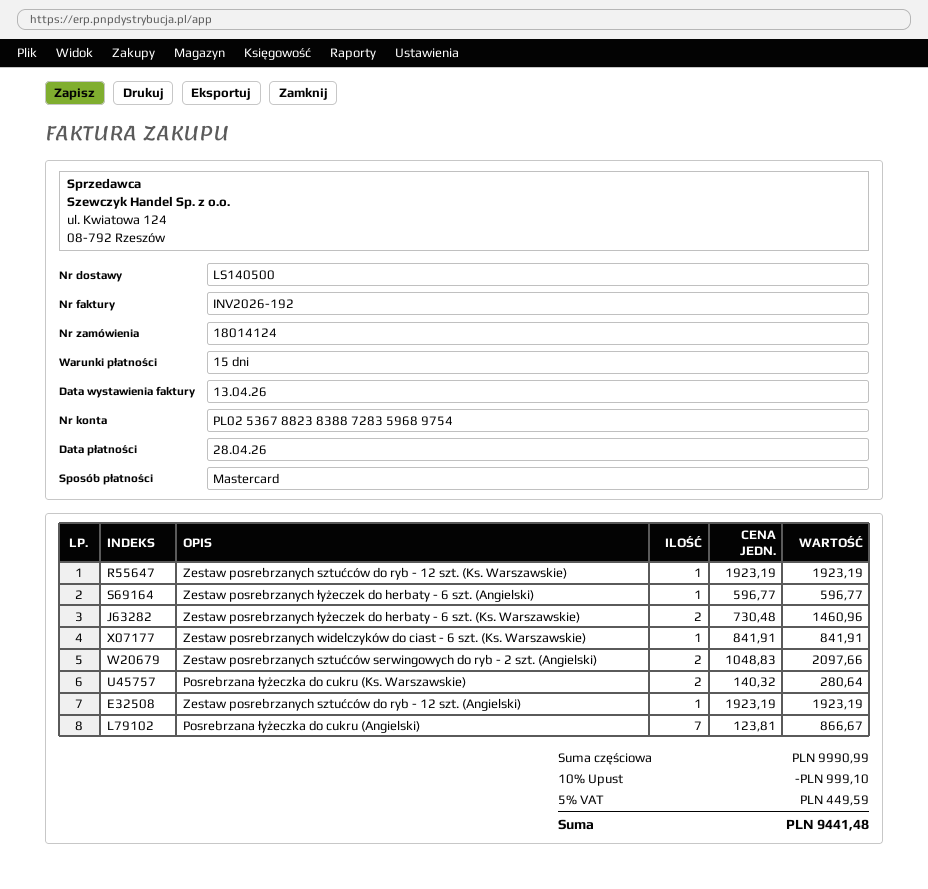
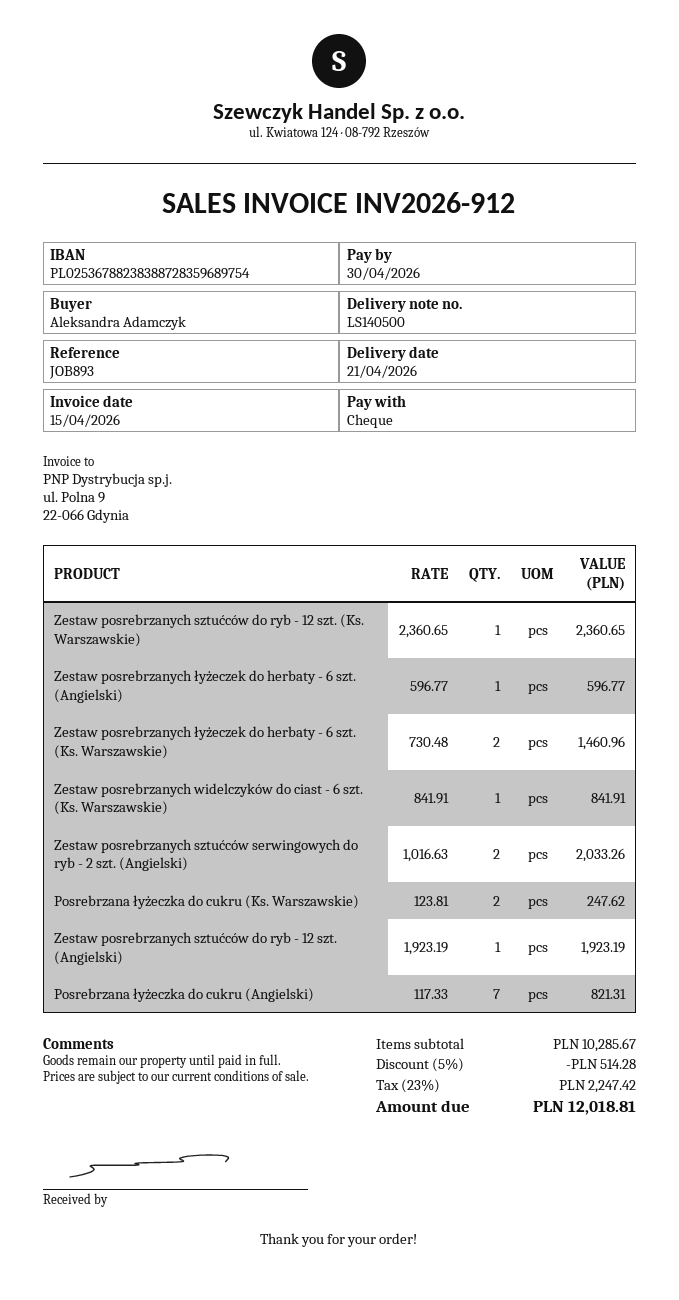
invoice number: INV2026-192 -> INV2026-912
invoice date: 2026-04-13 -> 2026-04-15
due date: 2026-04-28 -> 2026-04-30
payment method: Mastercard -> cheque
Zestaw posrebrzanych sztućców do ryb - 12 szt. (Ks. Warszawskie): 1 x 1923.19 = 1923.19 -> 1 x 2360.65 = 2360.65
Zestaw posrebrzanych sztućców serwingowych do ryb - 2 szt. (Angielski): 2 x 1048.83 = 2097.66 -> 2 x 1016.63 = 2033.26
Posrebrzana łyżeczka do cukru (Ks. Warszawskie): 2 x 140.32 = 280.64 -> 2 x 123.81 = 247.62
Posrebrzana łyżeczka do cukru (Angielski): 7 x 123.81 = 866.67 -> 7 x 117.33 = 821.31
subtotal: 9990.99 -> 10285.67
discount: 10% = 999.10 -> 5% = 514.28
tax: 5% = 449.59 -> 23% = 2247.42
total: 9441.48 -> 12018.81

